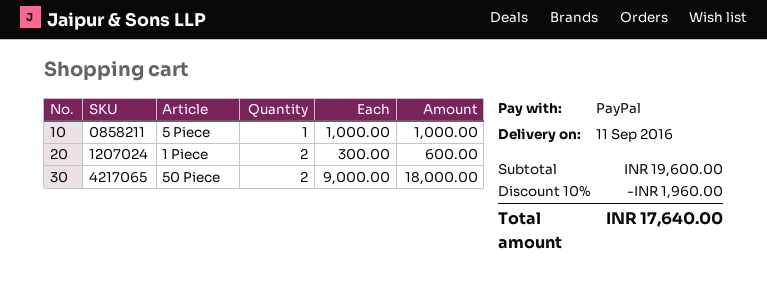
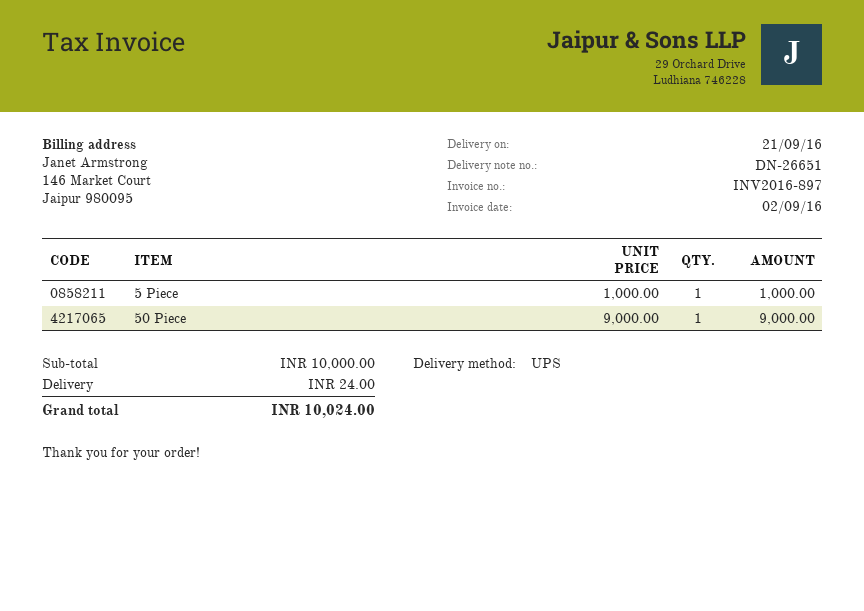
delivery date: 2016-09-11 -> 2016-09-21
1 Piece: 2 x 300.00 = 600.00 -> none
50 Piece: 2 x 9000.00 = 18000.00 -> 1 x 9000.00 = 9000.00
subtotal: 19600.00 -> 10000.00
discount: 10% = 1960.00 -> none
shipping: none -> 24.00
total: 17640.00 -> 10024.00

